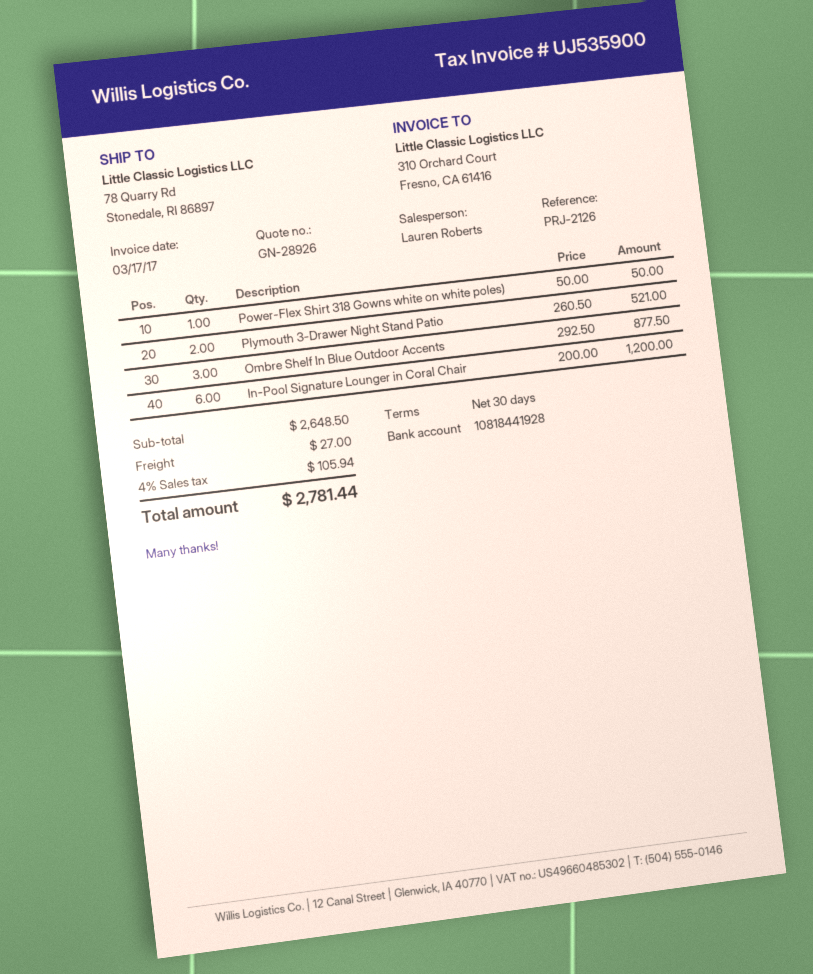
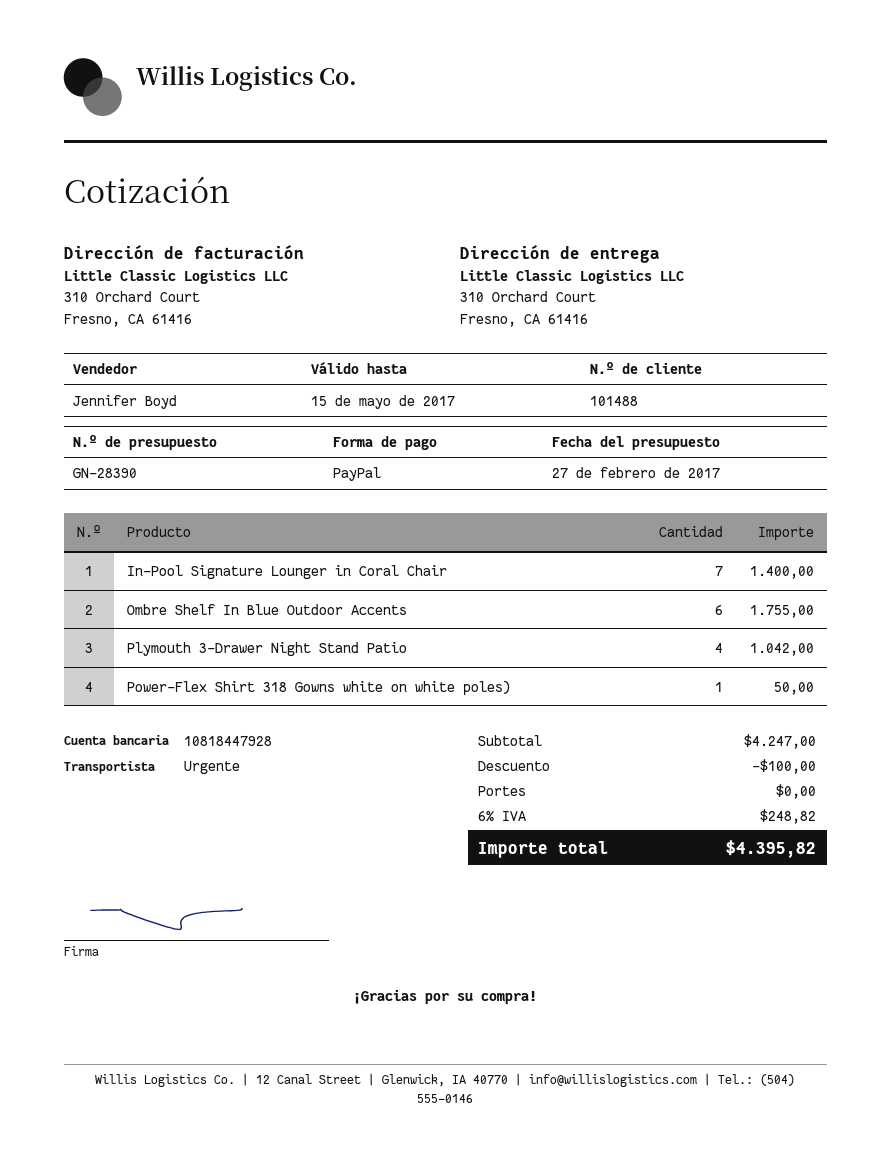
quote number: GN-28926 -> GN-28390
sales rep: Lauren Roberts -> Jennifer Boyd
bank account: 10818441928 -> 10818447928
ship to: 78 Quarry Rd, Stonedale, RI 86897 -> 310 Orchard Court, Fresno, CA 61416
Plymouth 3-Drawer Night Stand Patio: 2 for 521.00 -> 4 for 1042.00
Ombre Shelf In Blue Outdoor Accents: 3 for 877.50 -> 6 for 1755.00
In-Pool Signature Lounger in Coral Chair: 6 for 1200.00 -> 7 for 1400.00
subtotal: 2648.50 -> 4247.00
discount: none -> 100.00
shipping: 27.00 -> 0.00
tax: 4% = 105.94 -> 6% = 248.82
total: 2781.44 -> 4395.82

